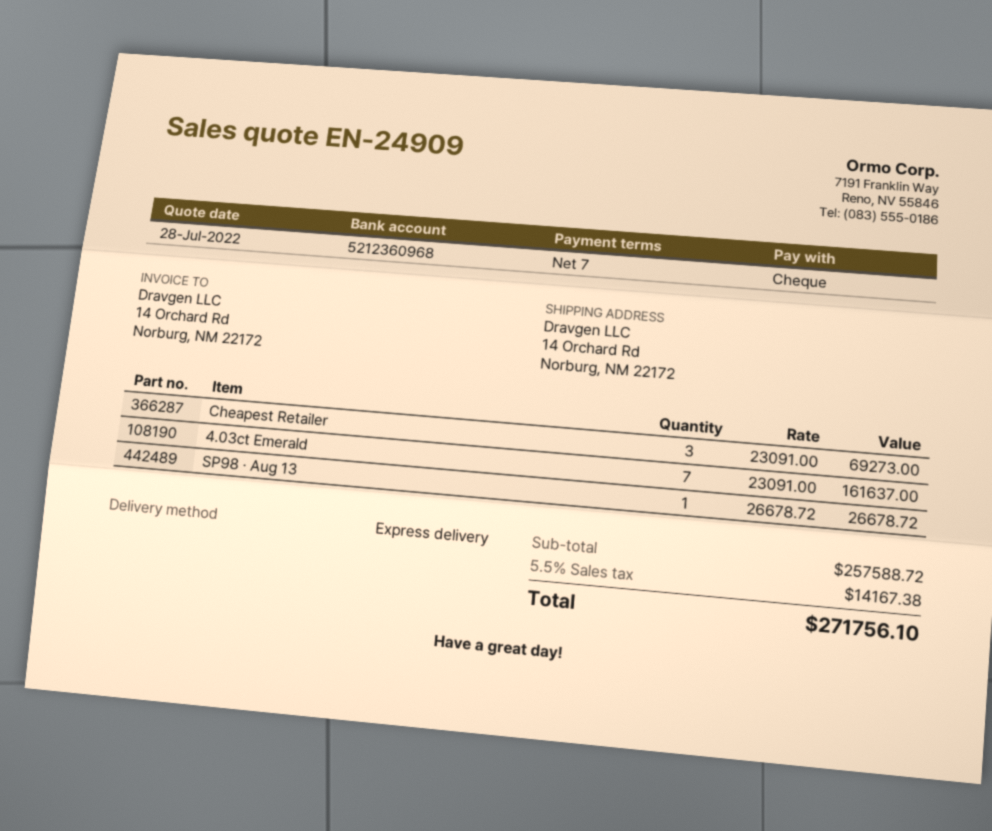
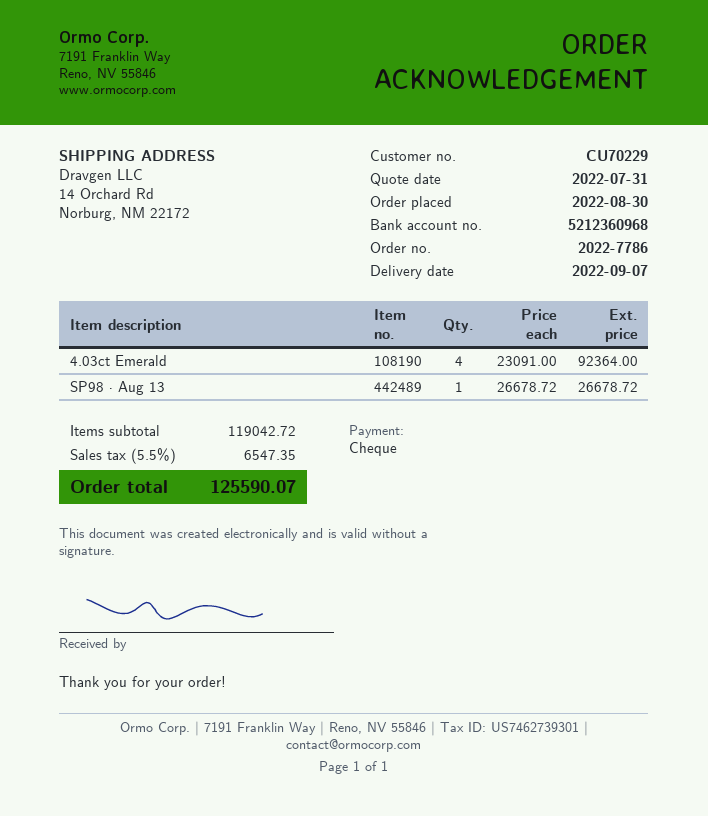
quote date: 2022-07-28 -> 2022-07-31
Cheapest Retailer: 3 x 23091.00 = 69273.00 -> none
4.03ct Emerald: 7 x 23091.00 = 161637.00 -> 4 x 23091.00 = 92364.00
subtotal: 257588.72 -> 119042.72
tax: 5.5% = 14167.38 -> 5.5% = 6547.35
total: 271756.10 -> 125590.07

